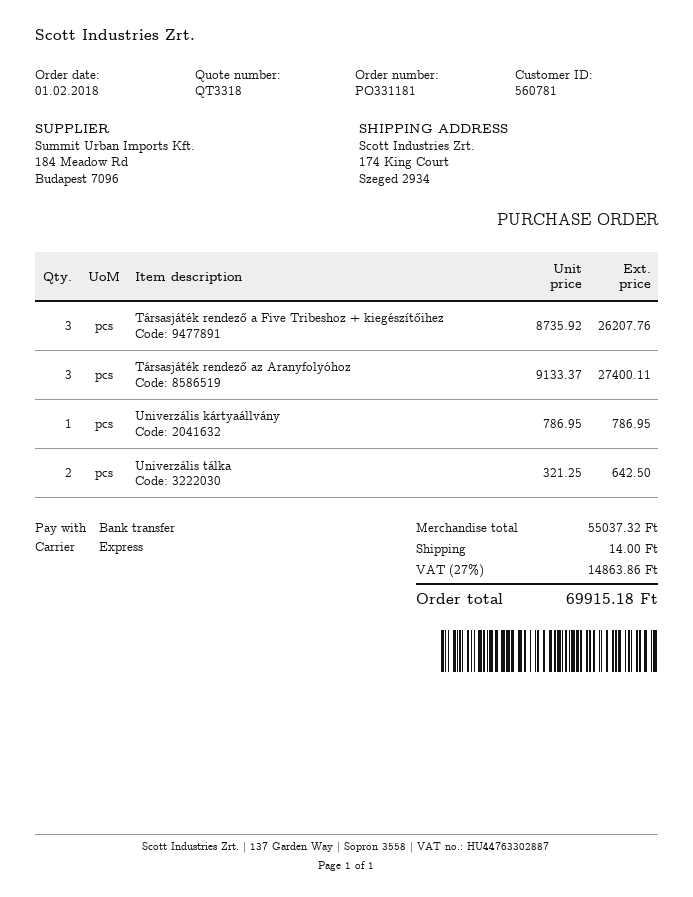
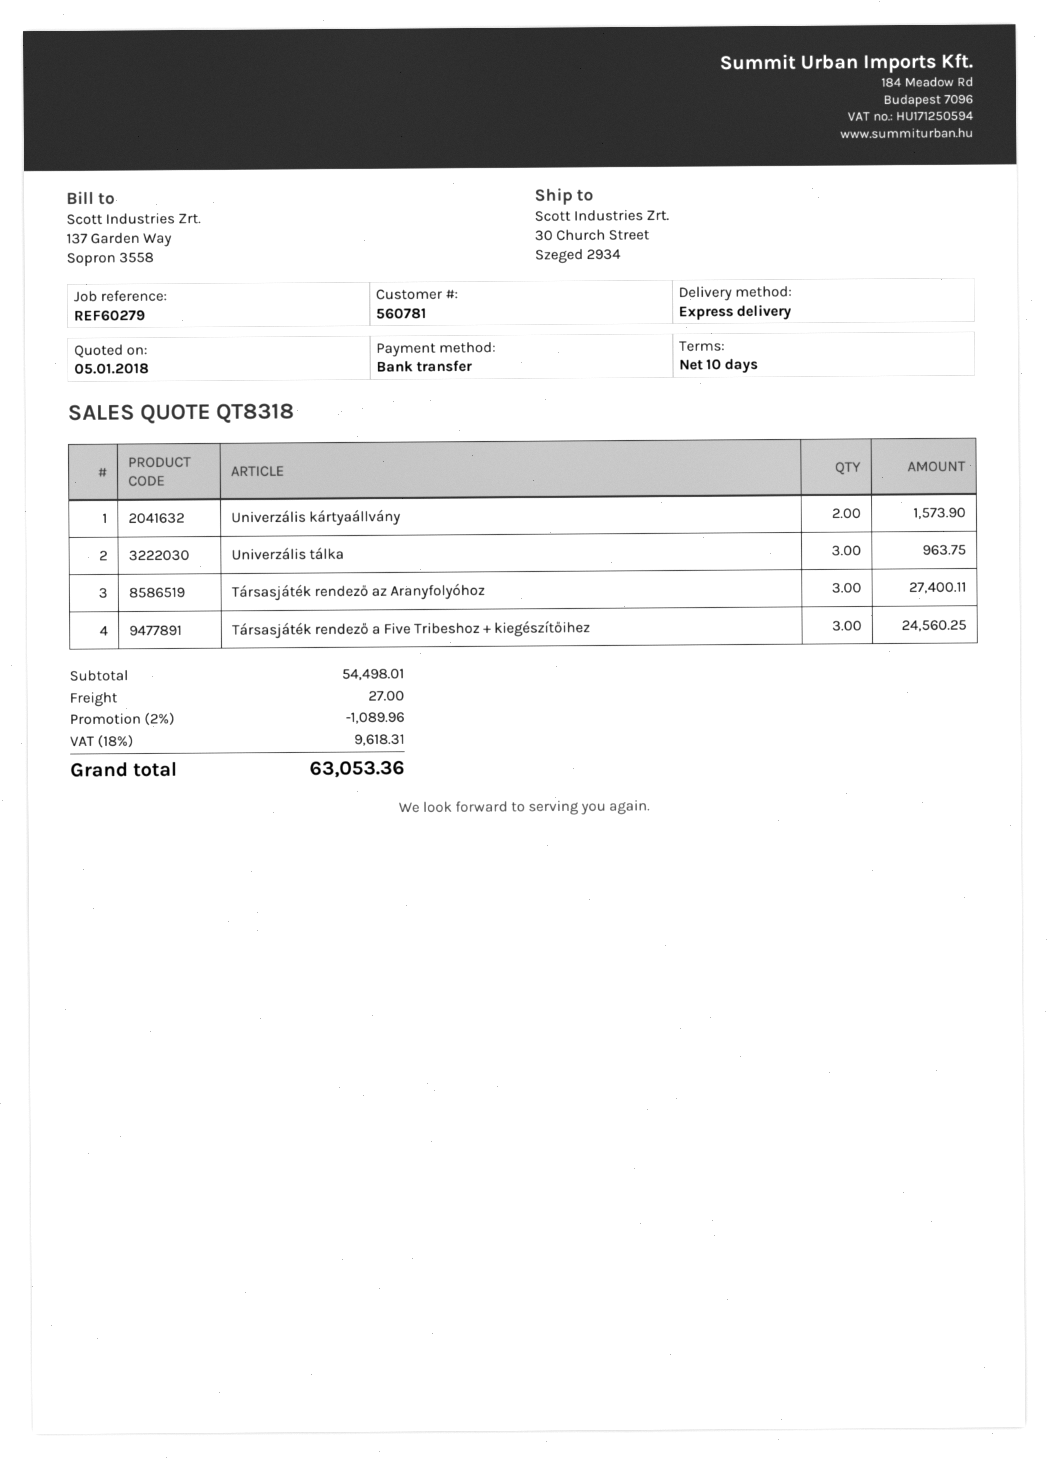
quote number: QT3318 -> QT8318
ship to: 174 King Court, Szeged 2934 -> 30 Church Street, Szeged 2934
Társasjáték rendező a Five Tribeshoz + kiegészítőihez: 3 for 26207.76 -> 3 for 24560.25
Univerzális kártyaállvány: 1 for 786.95 -> 2 for 1573.90
Univerzális tálka: 2 for 642.50 -> 3 for 963.75
subtotal: 55037.32 -> 54498.01
discount: none -> 2% = 1089.96
shipping: 14.00 -> 27.00
tax: 27% = 14863.86 -> 18% = 9618.31
total: 69915.18 -> 63053.36

